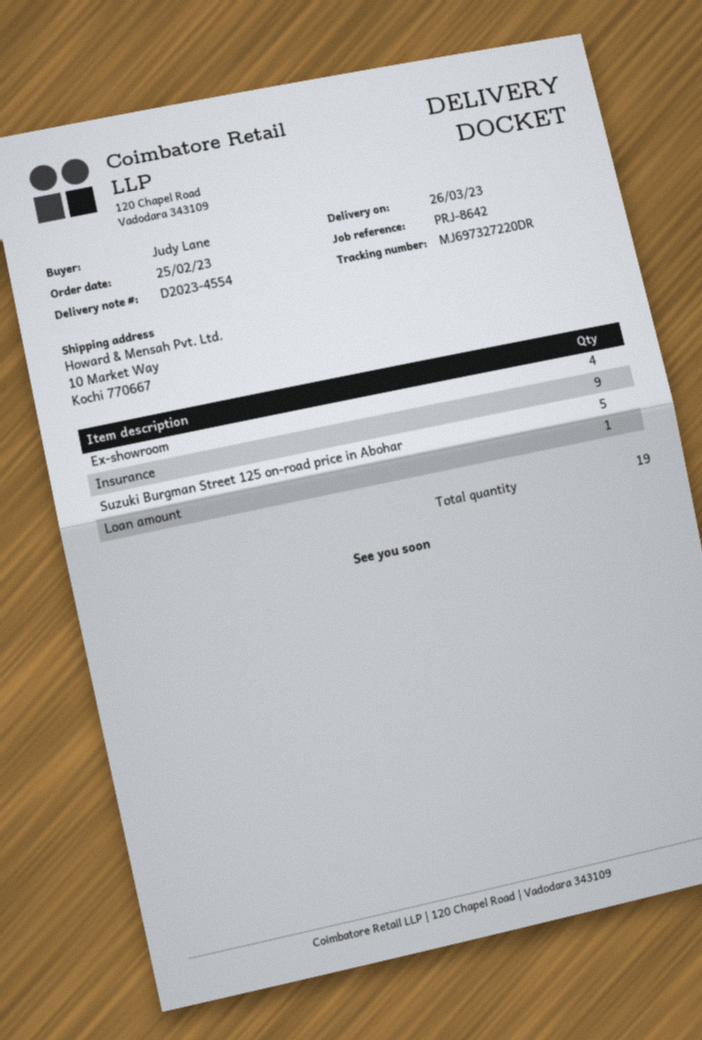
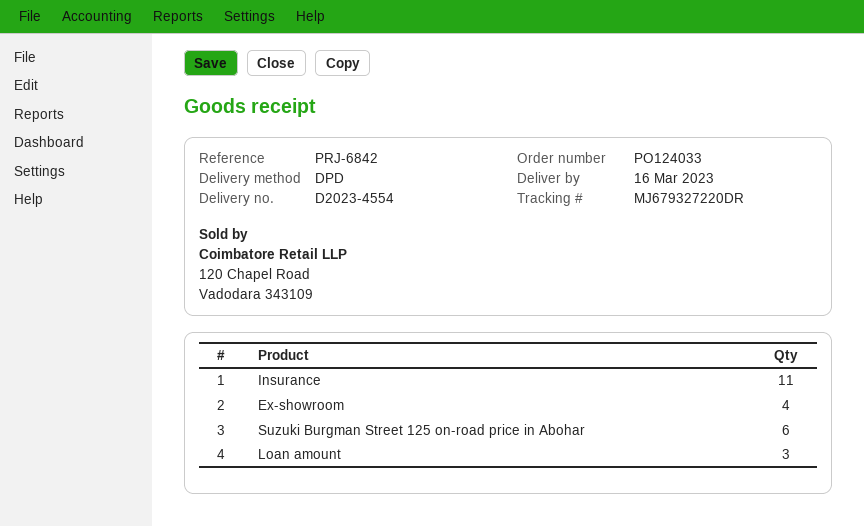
delivery date: 2023-03-26 -> 2023-03-16
reference: PRJ-8642 -> PRJ-6842
tracking number: MJ697327220DR -> MJ679327220DR
Insurance: 9 -> 11
Suzuki Burgman Street 125 on-road price in Abohar: 5 -> 6
Loan amount: 1 -> 3

